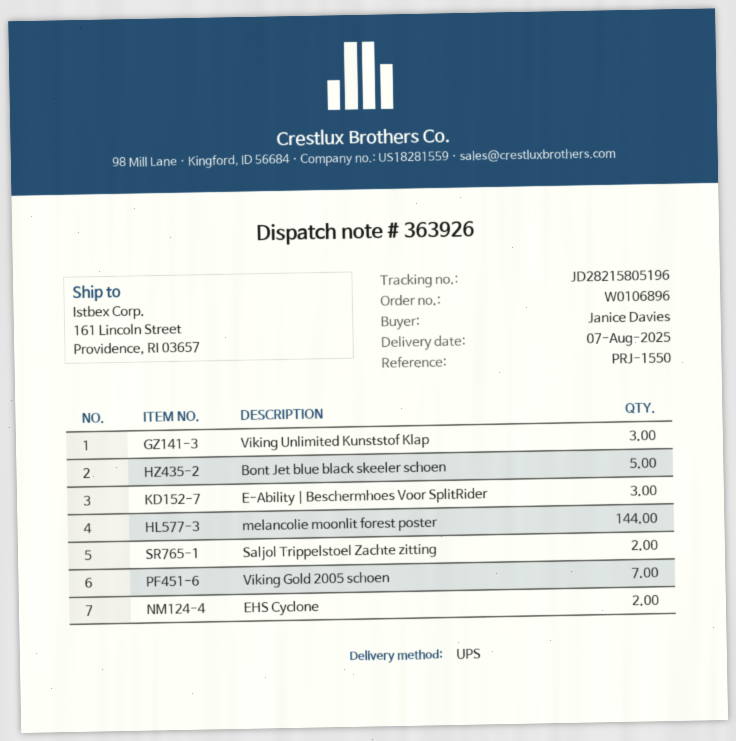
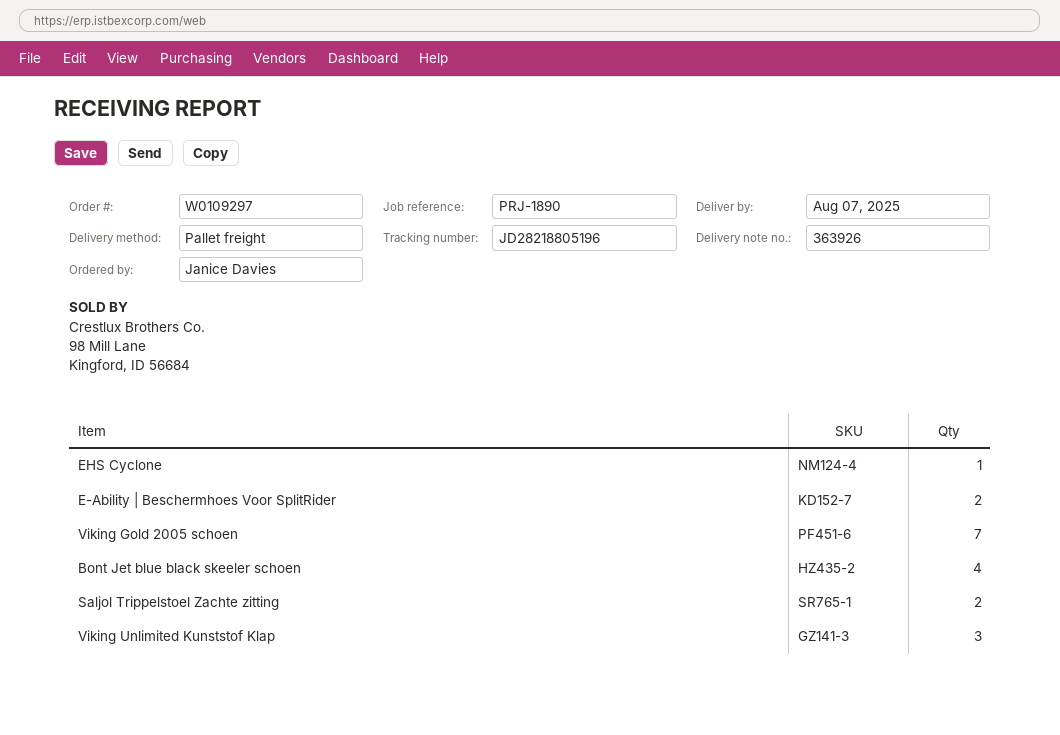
order number: W0106896 -> W0109297
reference: PRJ-1550 -> PRJ-1890
shipping method: UPS -> pallet freight
tracking number: JD28215805196 -> JD28218805196
Bont Jet blue black skeeler schoen: 5 -> 4
E-Ability | Beschermhoes Voor SplitRider: 3 -> 2
melancolie moonlit forest poster: 144 -> none
EHS Cyclone: 2 -> 1

